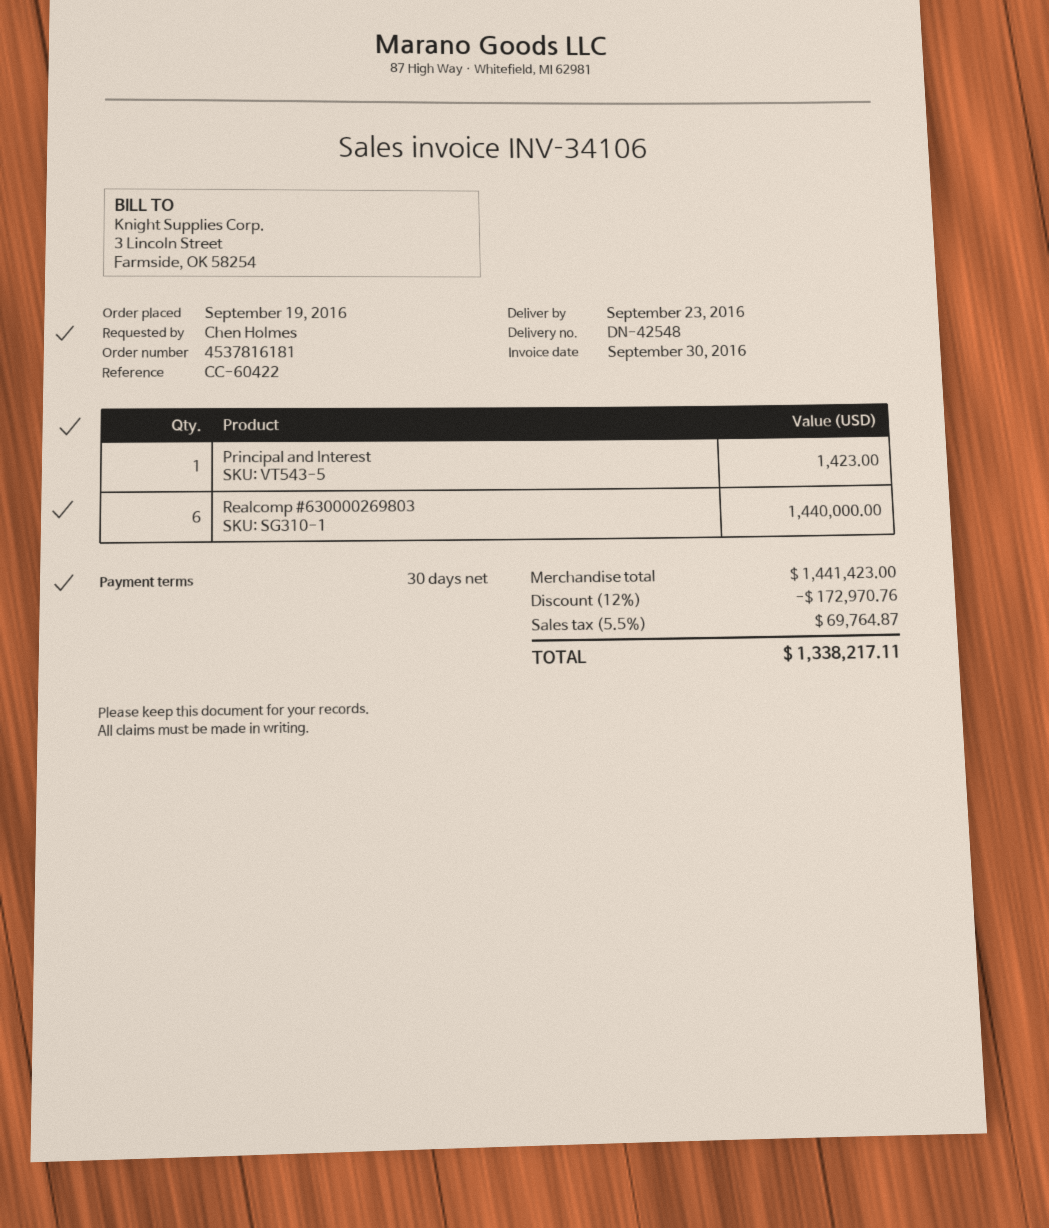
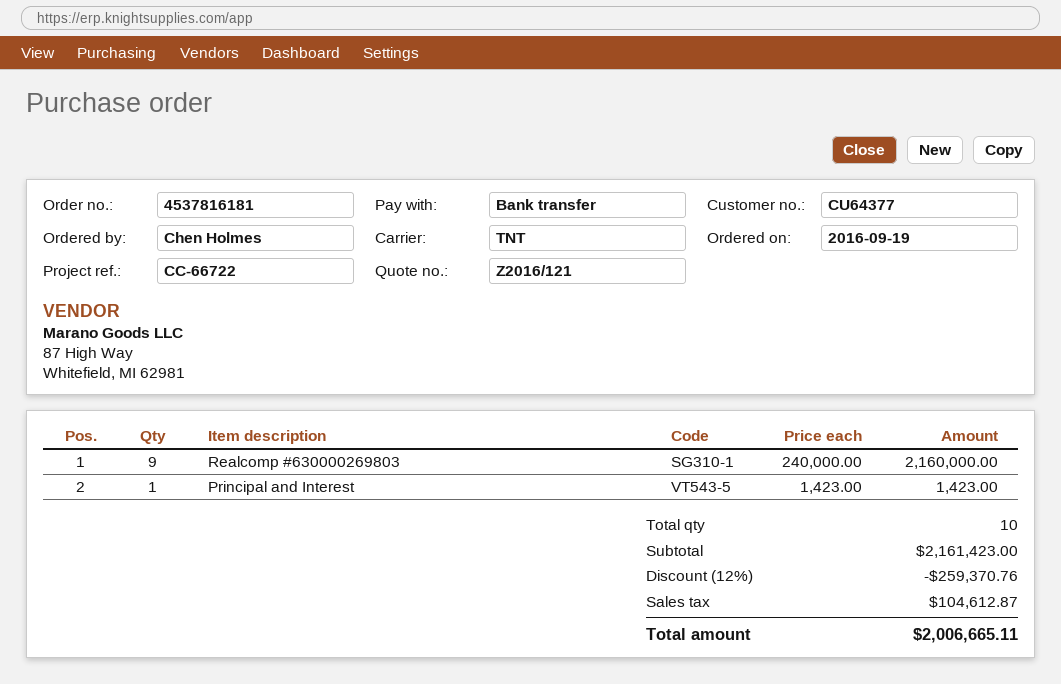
reference: CC-60422 -> CC-66722
Realcomp #630000269803: 6 for 1440000.00 -> 9 for 2160000.00
subtotal: 1441423.00 -> 2161423.00
discount: 12% = 172970.76 -> 12% = 259370.76
tax: 69764.87 -> 104612.87
total: 1338217.11 -> 2006665.11

